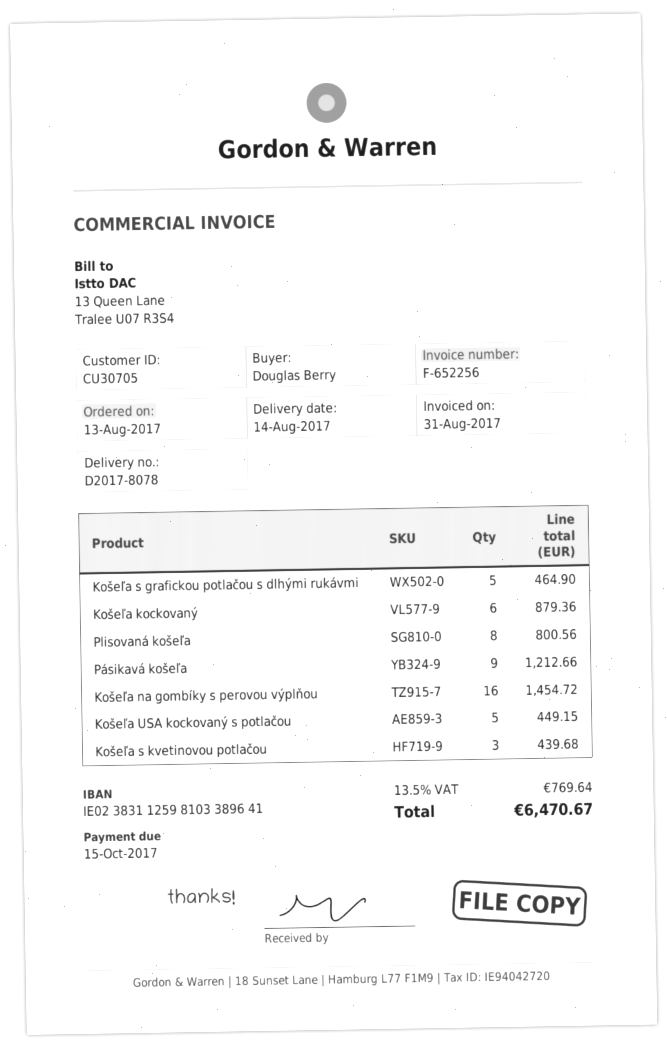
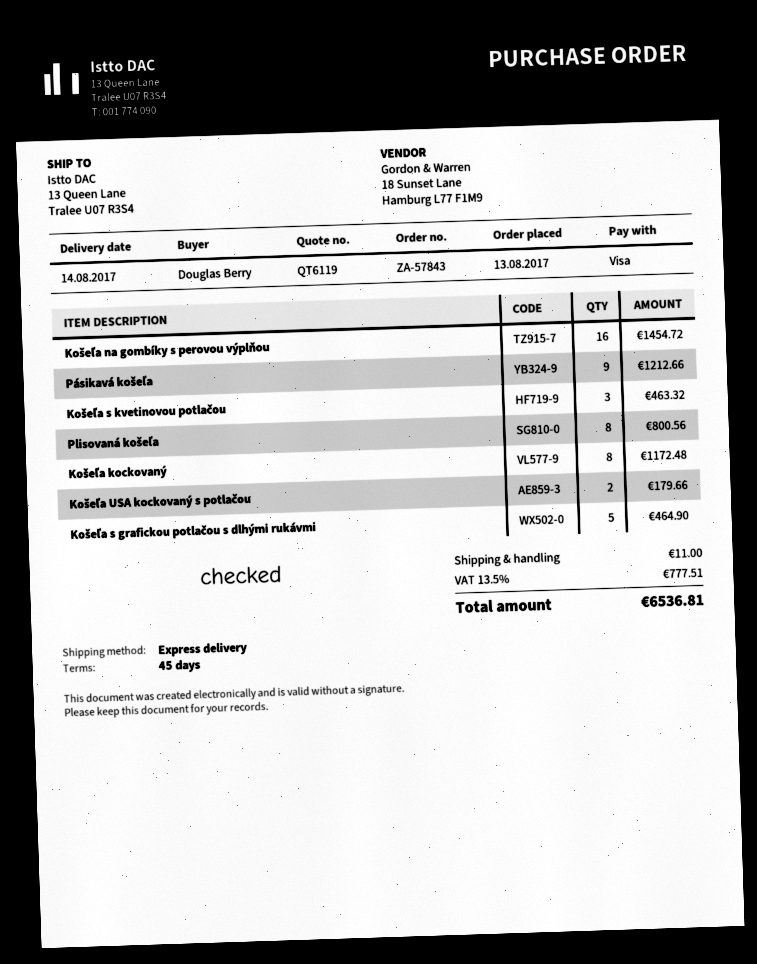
Košeľa kockovaný: 6 for 879.36 -> 8 for 1172.48
Košeľa USA kockovaný s potlačou: 5 for 449.15 -> 2 for 179.66
Košeľa s kvetinovou potlačou: 3 for 439.68 -> 3 for 463.32
shipping: none -> 11.00
tax: 13.5% = 769.64 -> 13.5% = 777.51
total: 6470.67 -> 6536.81

